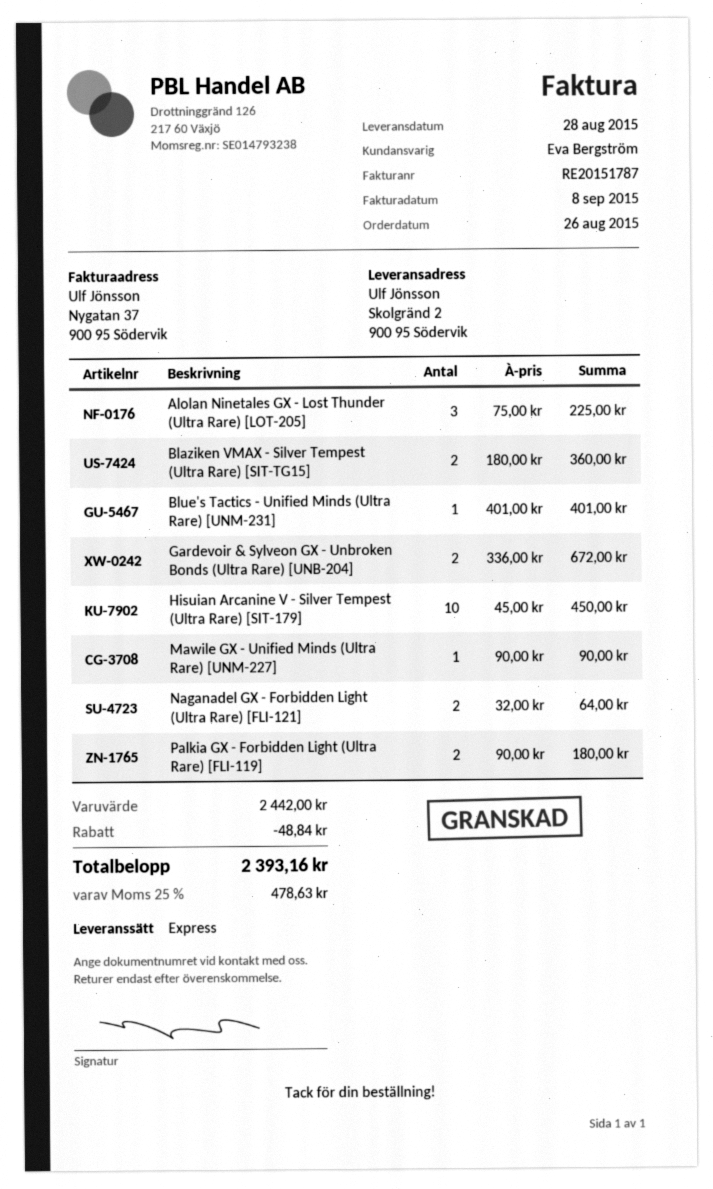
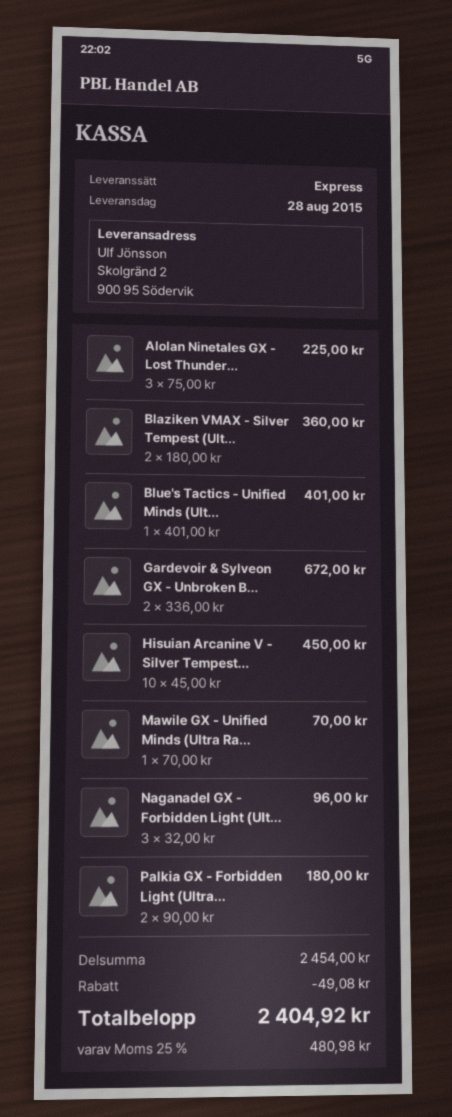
Mawile GX - Unified Minds (Ultra Rare) [UNM-227]: 1 x 90.00 = 90.00 -> 1 x 70.00 = 70.00
Naganadel GX - Forbidden Light (Ultra Rare) [FLI-121]: 2 x 32.00 = 64.00 -> 3 x 32.00 = 96.00
subtotal: 2442.00 -> 2454.00
discount: 48.84 -> 49.08
tax: 25% = 478.63 -> 25% = 480.98
total: 2393.16 -> 2404.92

